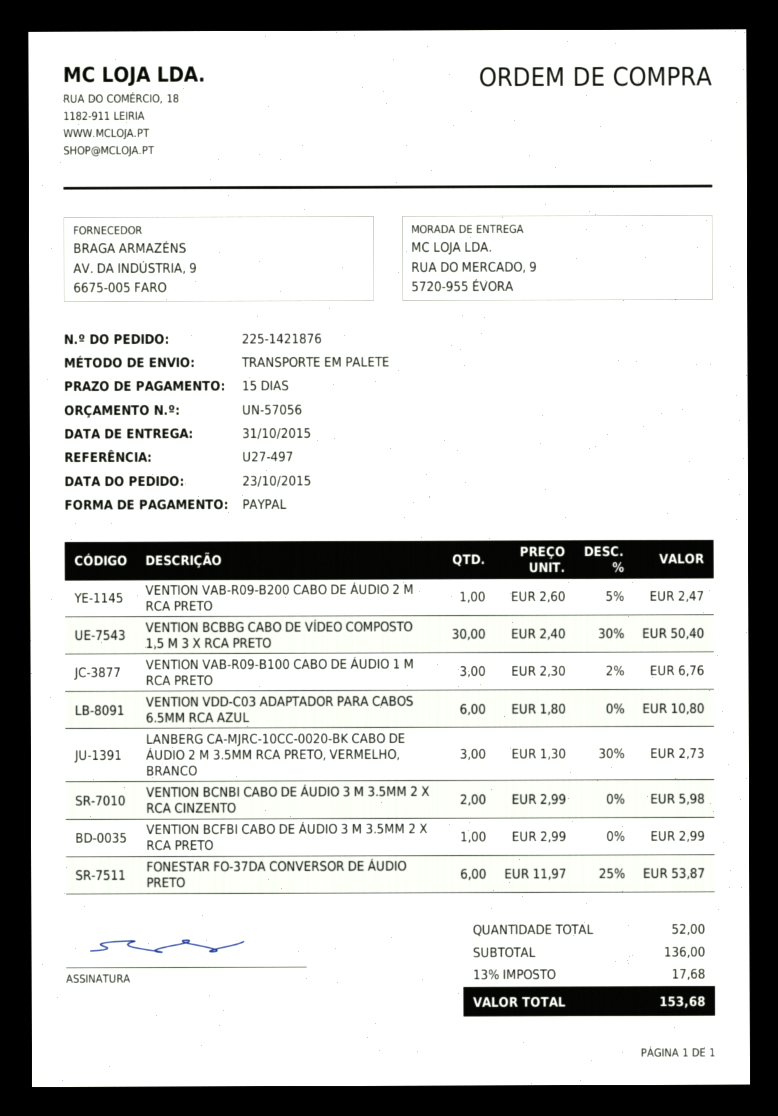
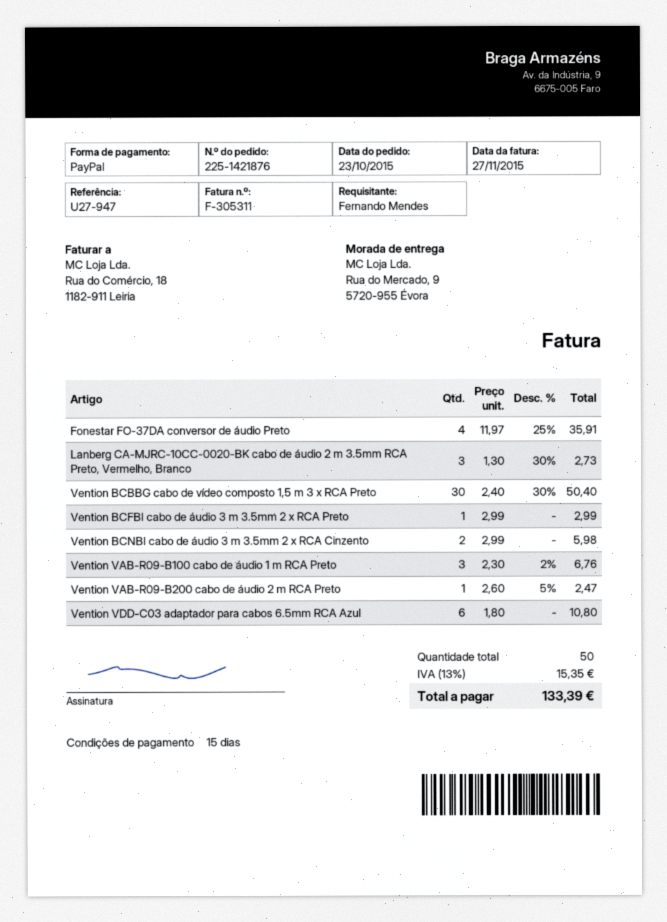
reference: U27-497 -> U27-947
FONESTAR FO-37DA CONVERSOR DE ÁUDIO PRETO: 6 x 11.97 - 25% = 53.87 -> 4 x 11.97 - 25% = 35.91
total quantity: 52 -> 50
tax: 13% = 17.68 -> 13% = 15.35
total: 153.68 -> 133.39

